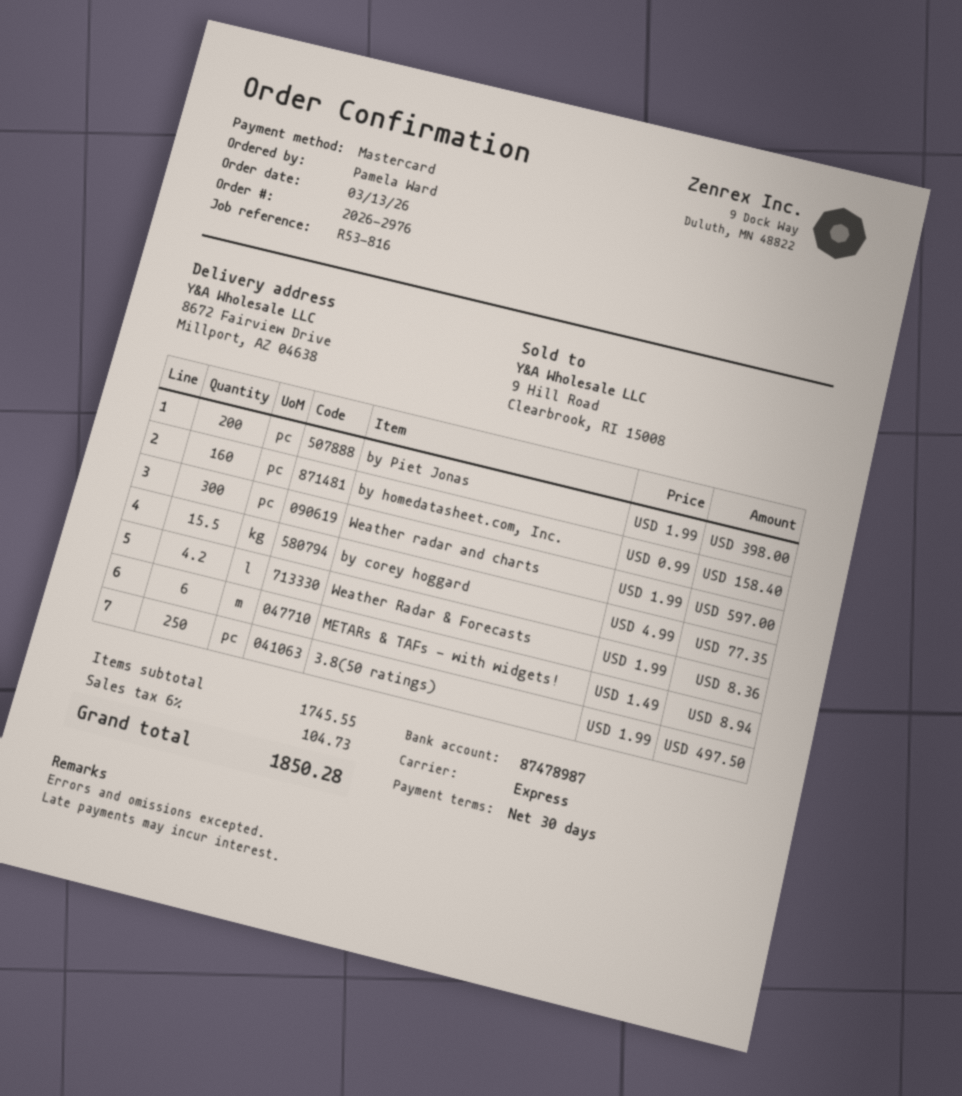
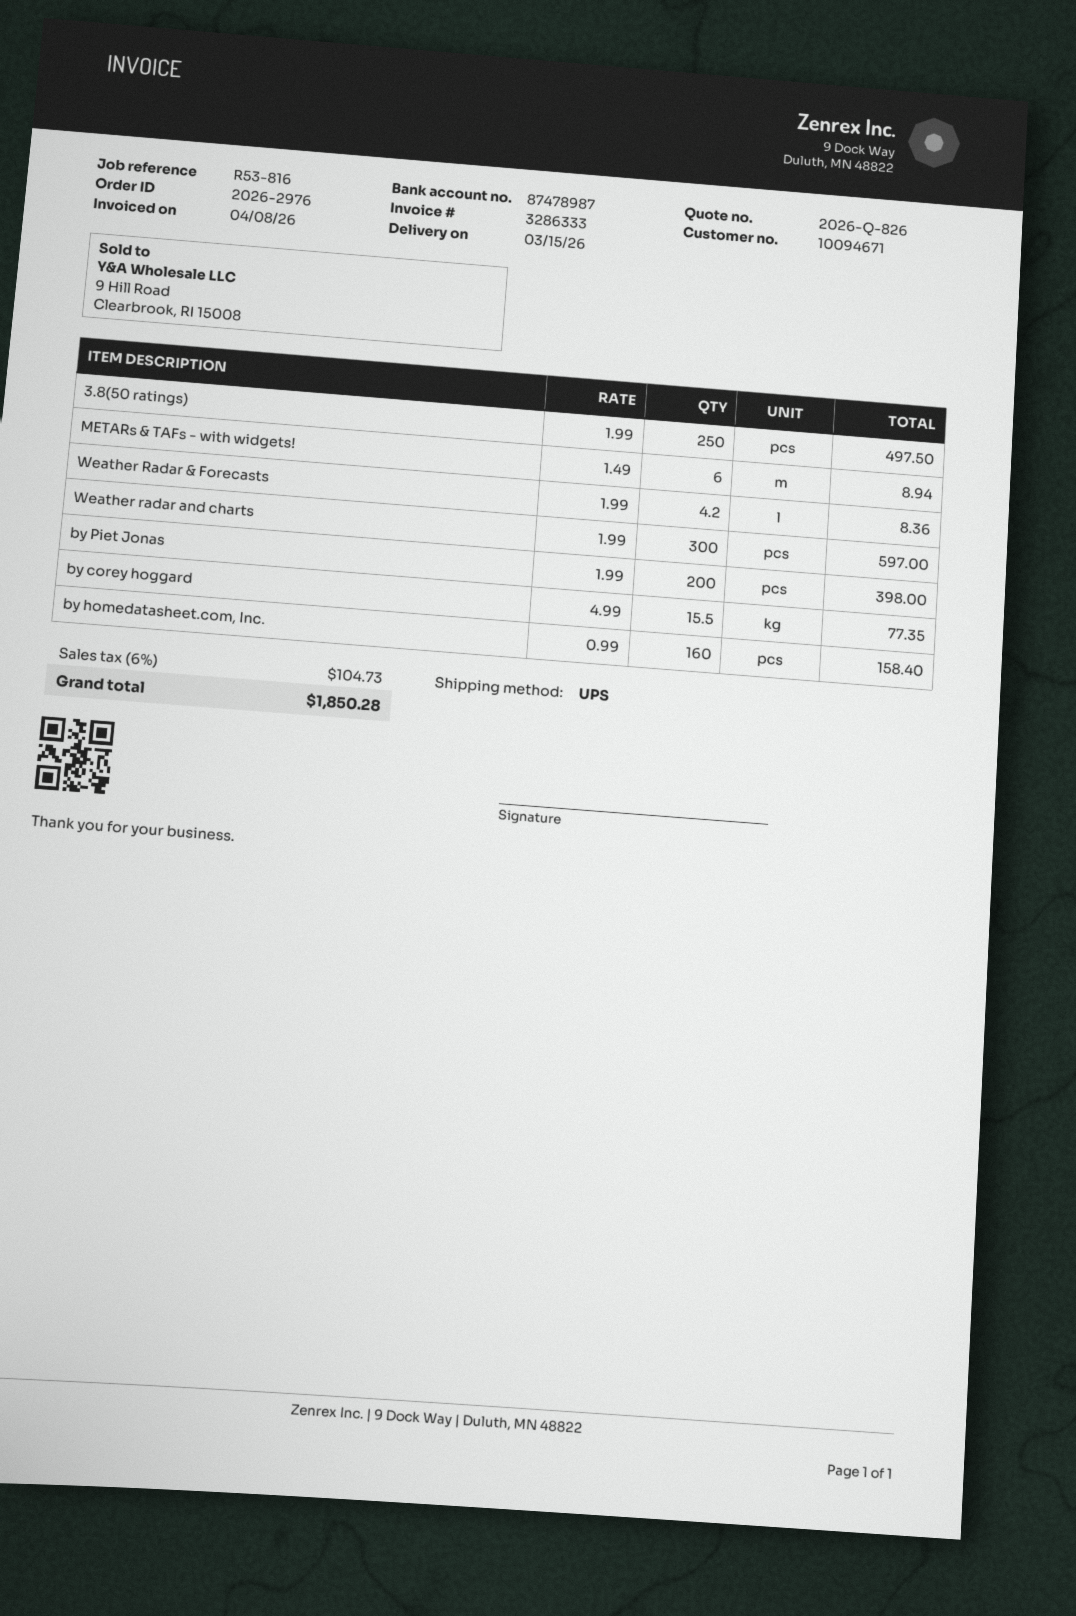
shipping method: express -> UPS

